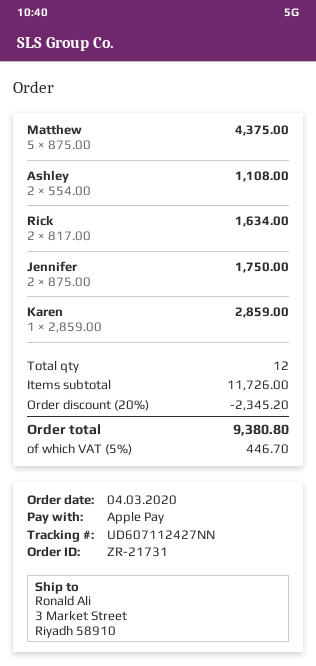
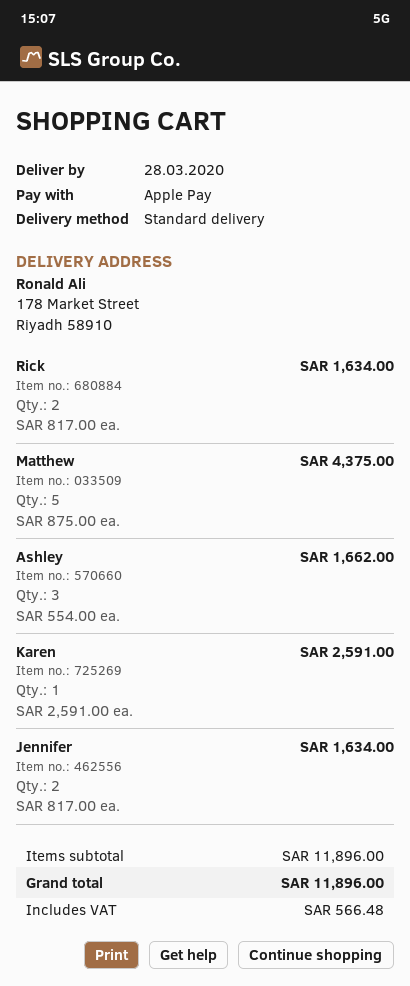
ship to: 3 Market Street, Riyadh 58910 -> 178 Market Street, Riyadh 58910
Ashley: 2 x 554.00 = 1108.00 -> 3 x 554.00 = 1662.00
Jennifer: 2 x 875.00 = 1750.00 -> 2 x 817.00 = 1634.00
Karen: 1 x 2859.00 = 2859.00 -> 1 x 2591.00 = 2591.00
subtotal: 11726.00 -> 11896.00
discount: 20% = 2345.20 -> none
tax: 446.70 -> 566.48
total: 9380.80 -> 11896.00

